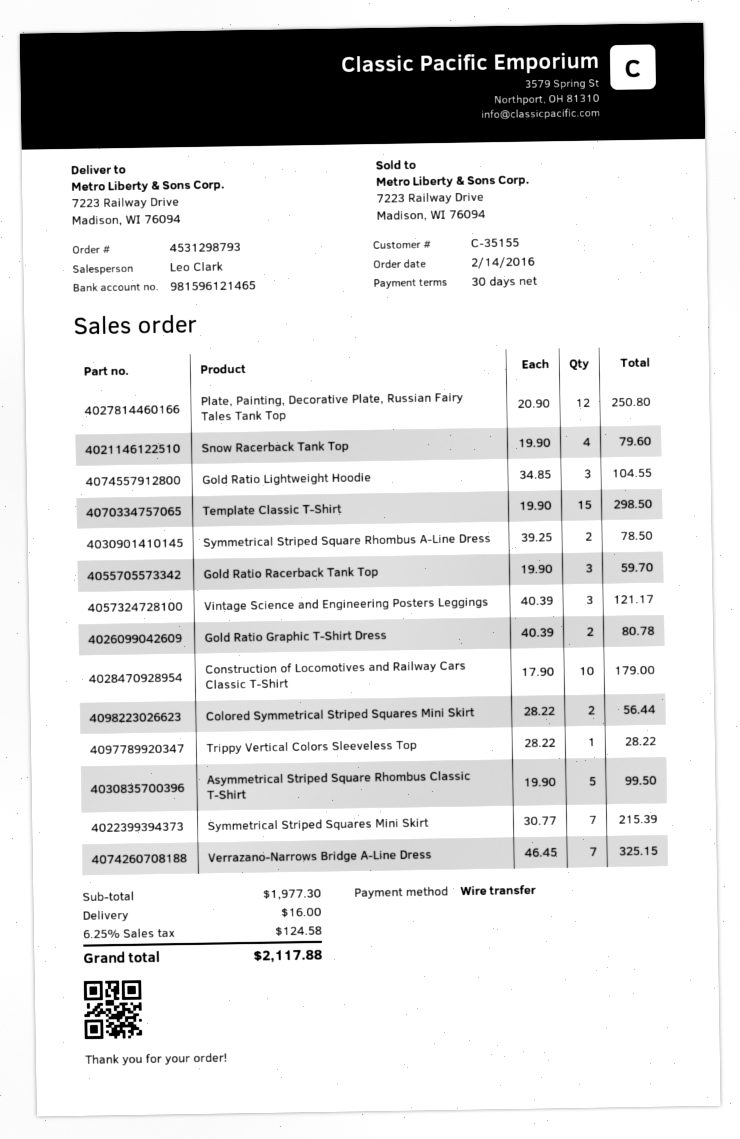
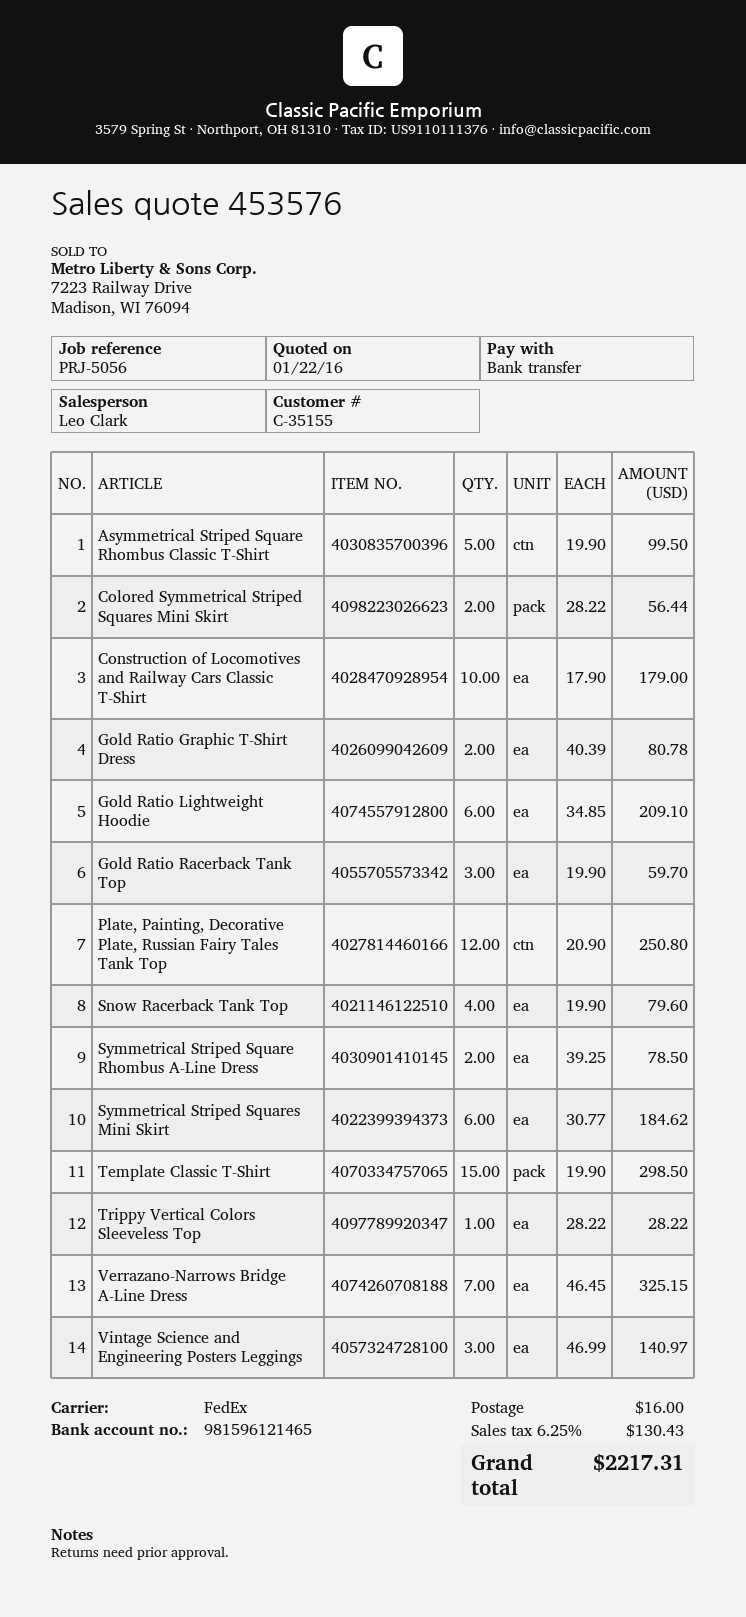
Gold Ratio Lightweight Hoodie: 3 x 34.85 = 104.55 -> 6 x 34.85 = 209.10
Vintage Science and Engineering Posters Leggings: 3 x 40.39 = 121.17 -> 3 x 46.99 = 140.97
Symmetrical Striped Squares Mini Skirt: 7 x 30.77 = 215.39 -> 6 x 30.77 = 184.62
tax: 6.25% = 124.58 -> 6.25% = 130.43
total: 2117.88 -> 2217.31

